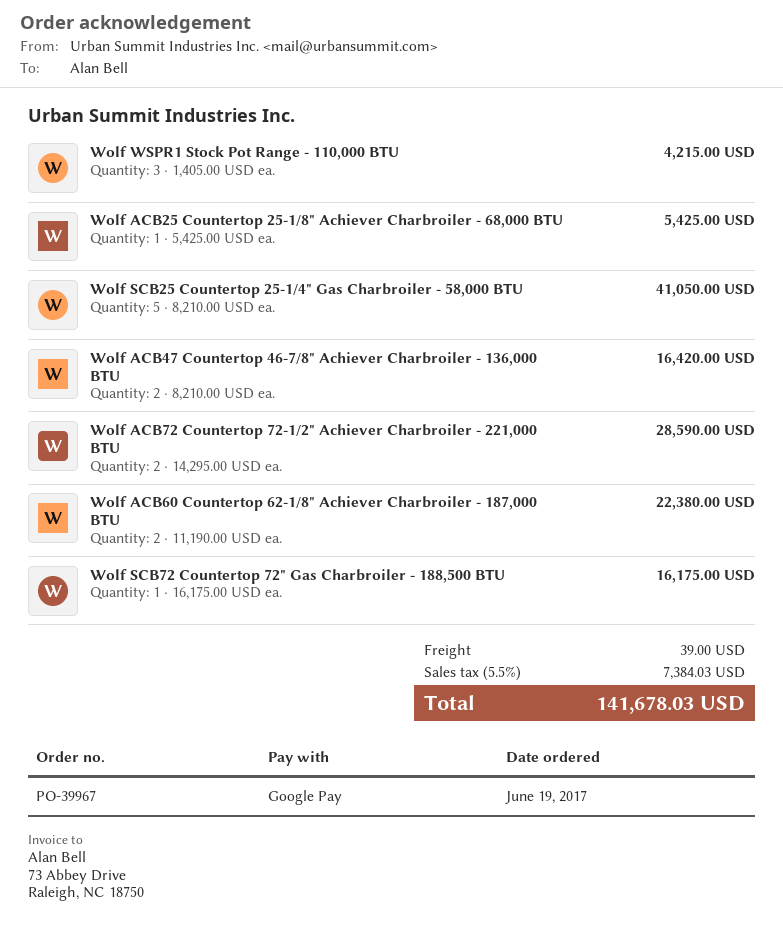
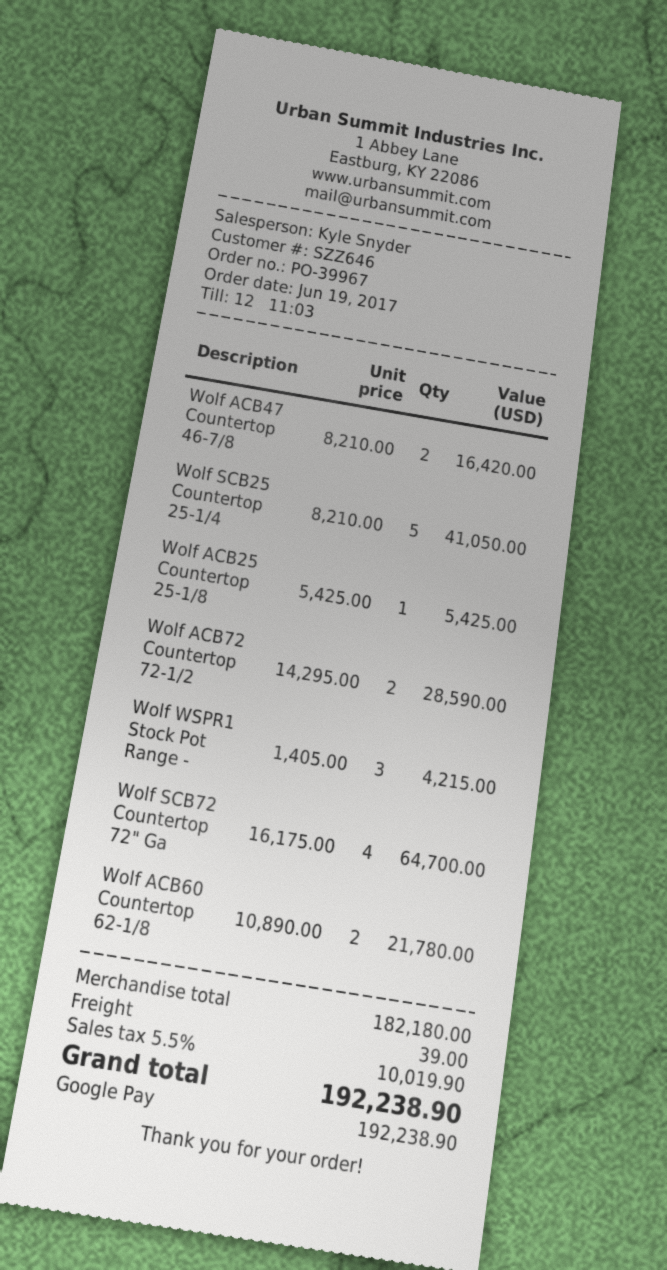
Wolf ACB60 Countertop 62-1/8" Achiever Charbroiler - 187,000 BTU: 2 x 11190.00 = 22380.00 -> 2 x 10890.00 = 21780.00
Wolf SCB72 Countertop 72" Gas Charbroiler - 188,500 BTU: 1 x 16175.00 = 16175.00 -> 4 x 16175.00 = 64700.00
tax: 5.5% = 7384.03 -> 5.5% = 10019.90
total: 141678.03 -> 192238.90

